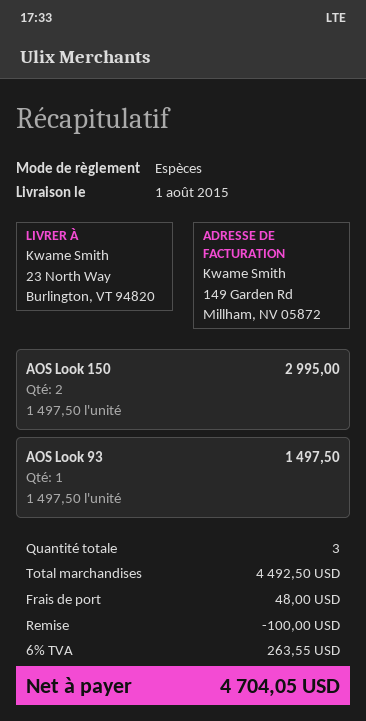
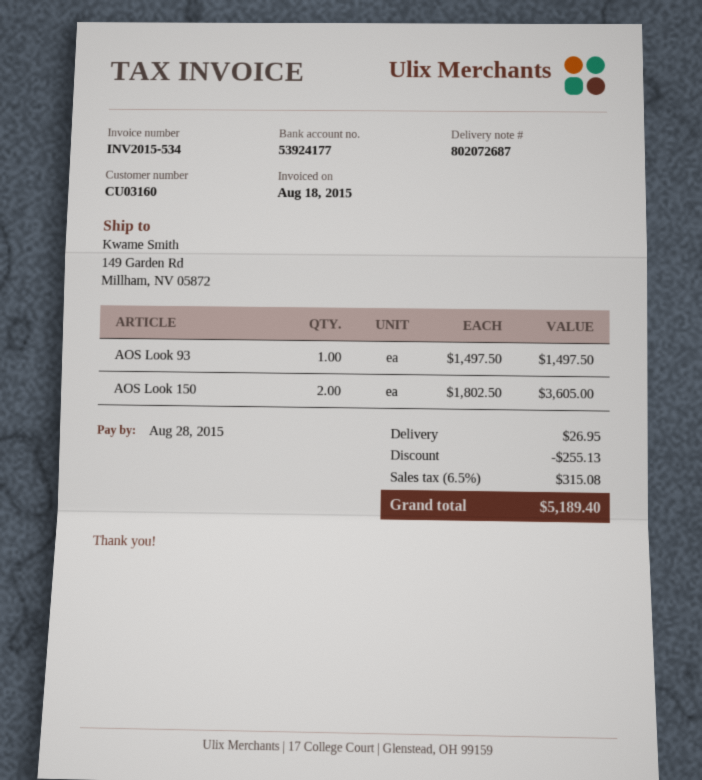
ship to: 23 North Way, Burlington, VT 94820 -> 149 Garden Rd, Millham, NV 05872
AOS Look 150: 2 x 1497.50 = 2995.00 -> 2 x 1802.50 = 3605.00
discount: 100.00 -> 255.13
shipping: 48.00 -> 26.95
tax: 6% = 263.55 -> 6.5% = 315.08
total: 4704.05 -> 5189.40

